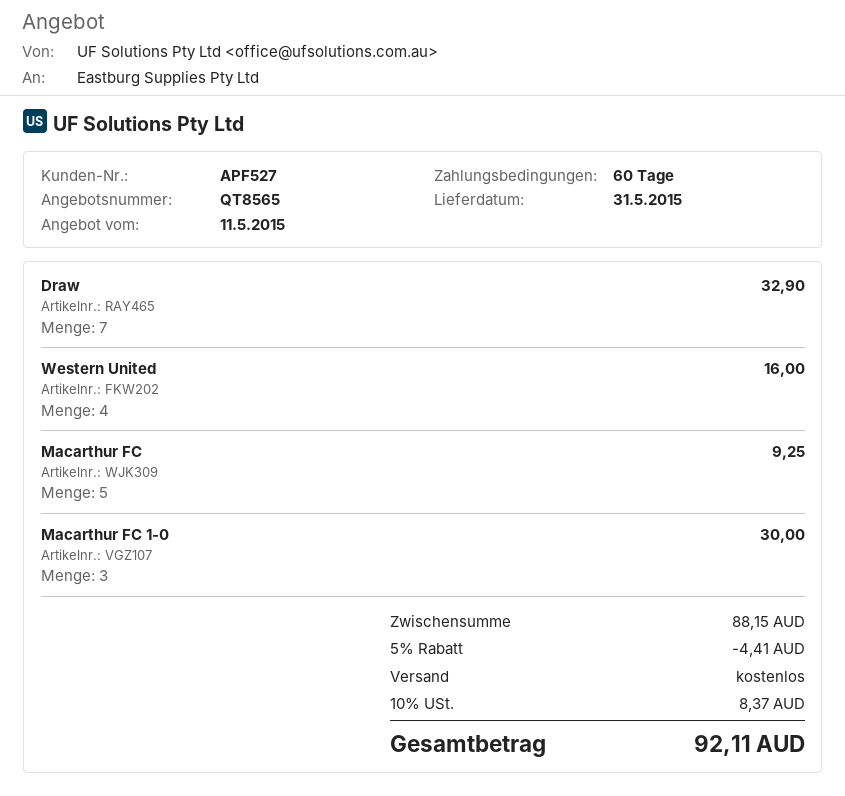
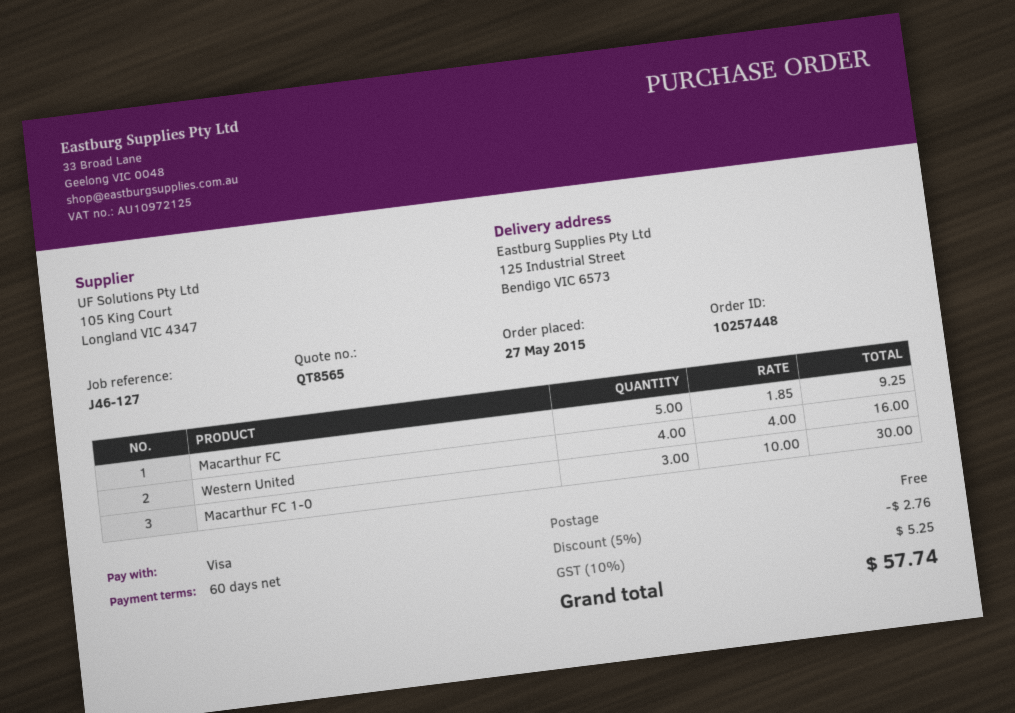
Draw: 7 for 32.90 -> none
discount: 5% = 4.41 -> 5% = 2.76
tax: 10% = 8.37 -> 10% = 5.25
total: 92.11 -> 57.74

